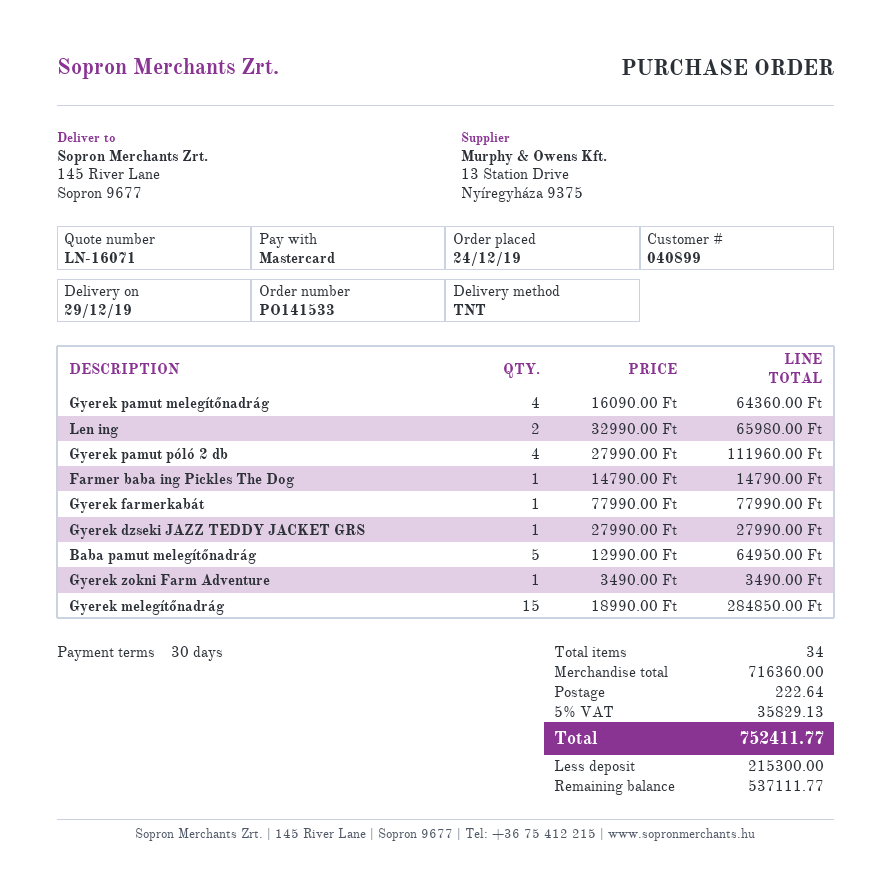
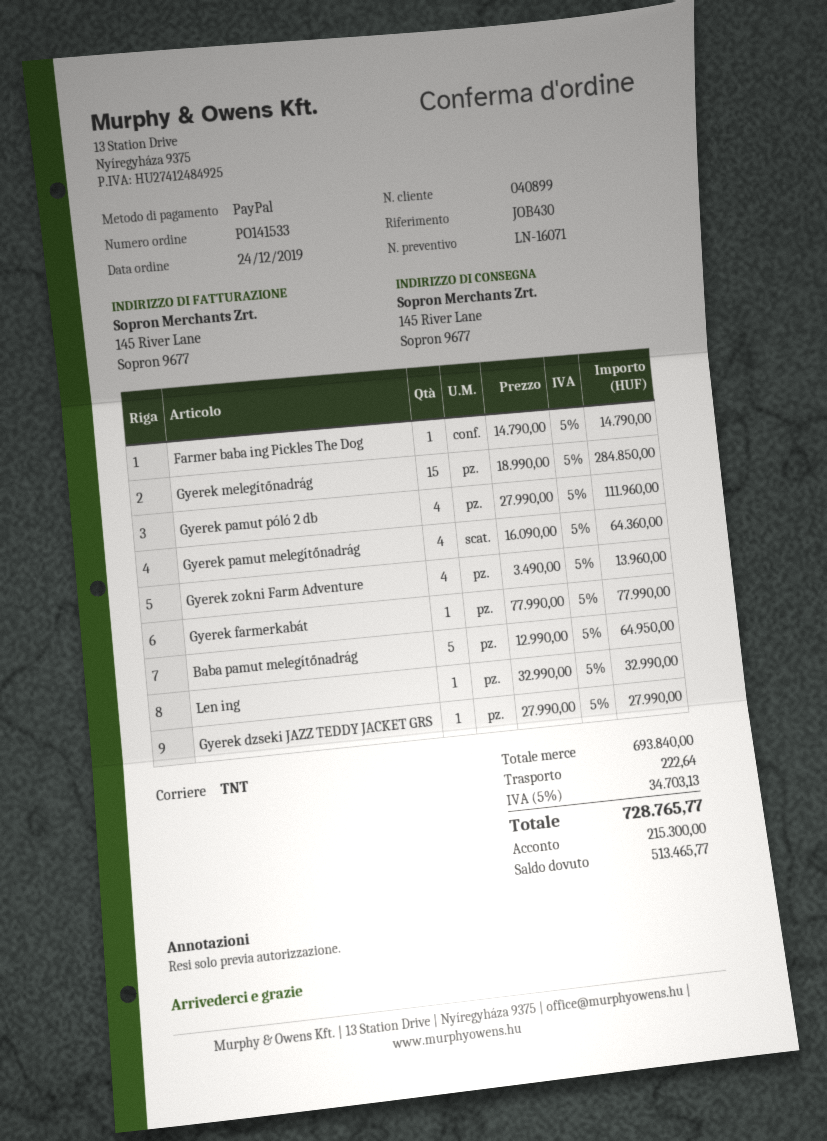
payment method: Mastercard -> PayPal
Len ing: 2 x 32990.00 = 65980.00 -> 1 x 32990.00 = 32990.00
Gyerek zokni Farm Adventure: 1 x 3490.00 = 3490.00 -> 4 x 3490.00 = 13960.00
subtotal: 716360.00 -> 693840.00
tax: 5% = 35829.13 -> 5% = 34703.13
total: 752411.77 -> 728765.77
balance: 537111.77 -> 513465.77

